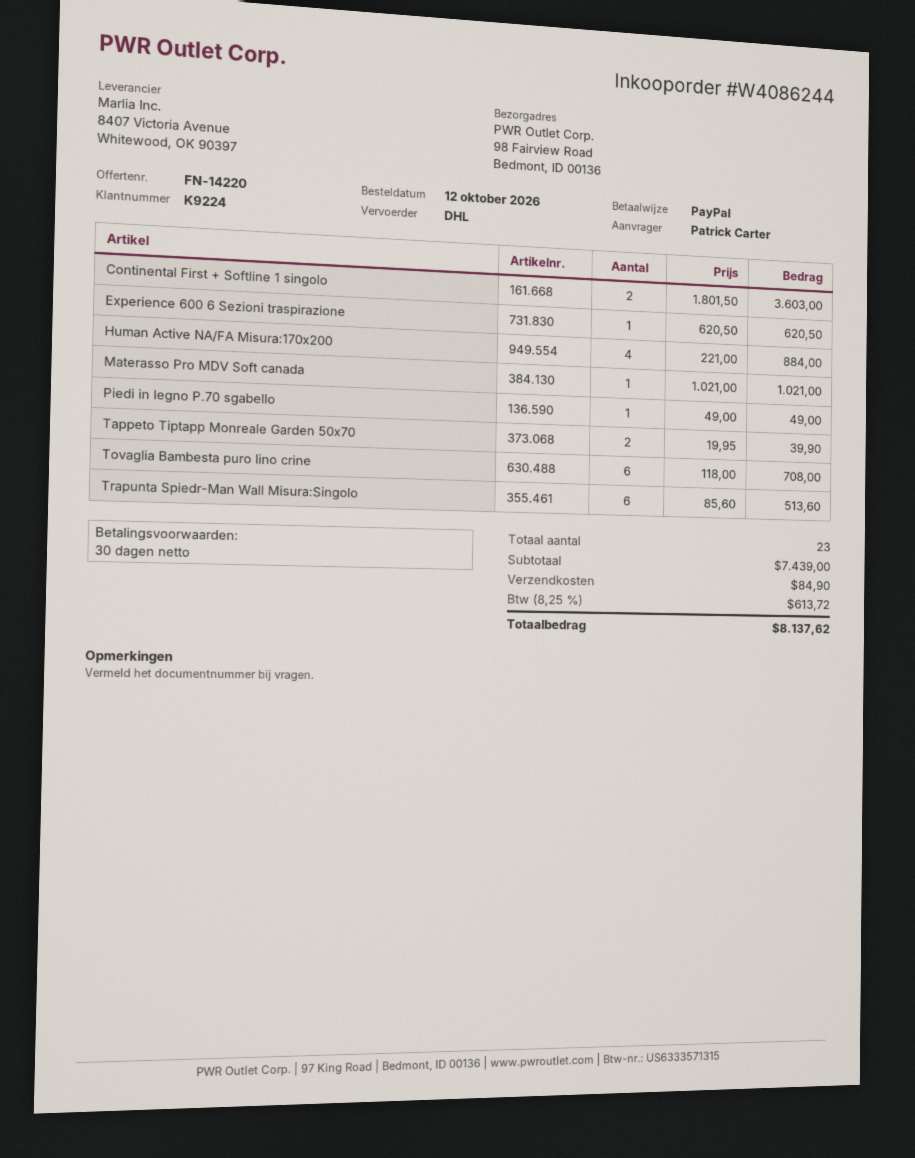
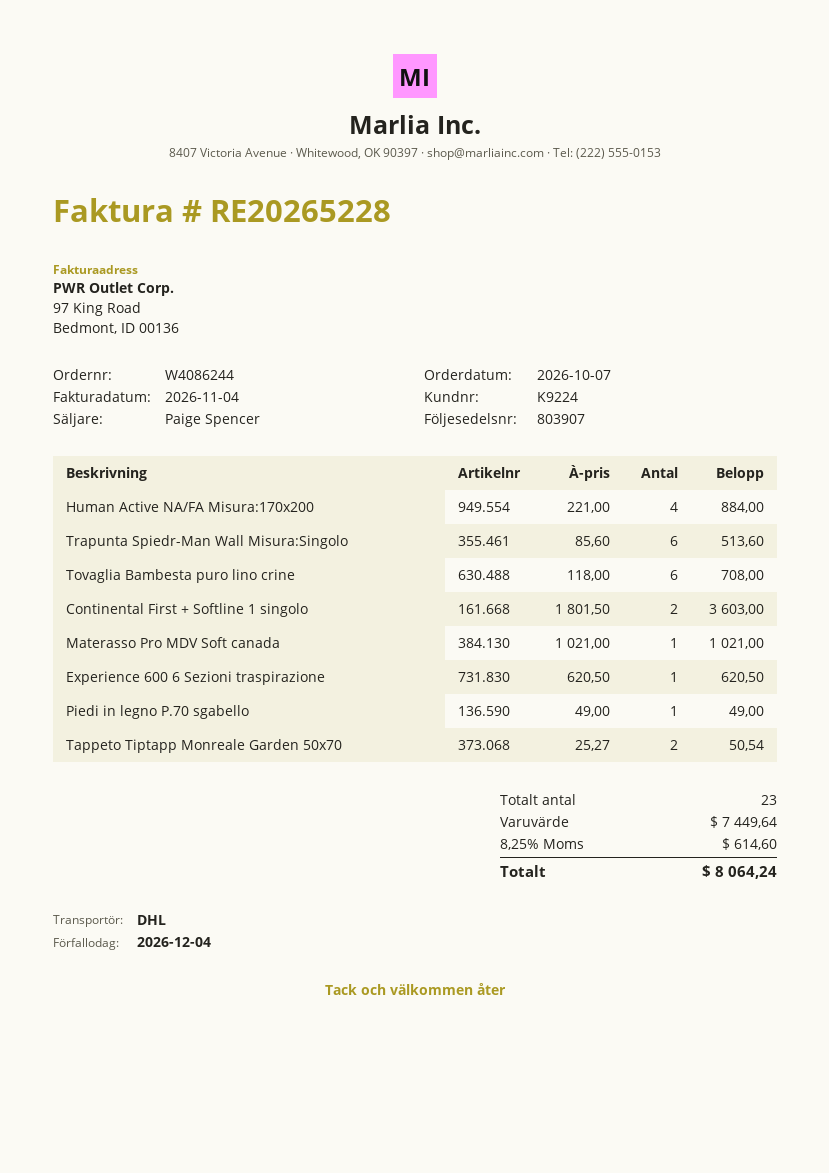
order date: 2026-10-12 -> 2026-10-07
Tappeto Tiptapp Monreale Garden 50x70: 2 x 19.95 = 39.90 -> 2 x 25.27 = 50.54
subtotal: 7439.00 -> 7449.64
shipping: 84.90 -> none
tax: 8.25% = 613.72 -> 8.25% = 614.60
total: 8137.62 -> 8064.24

